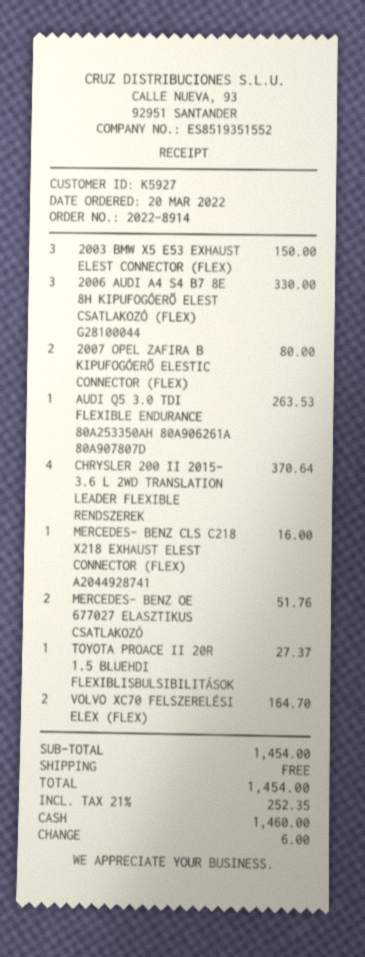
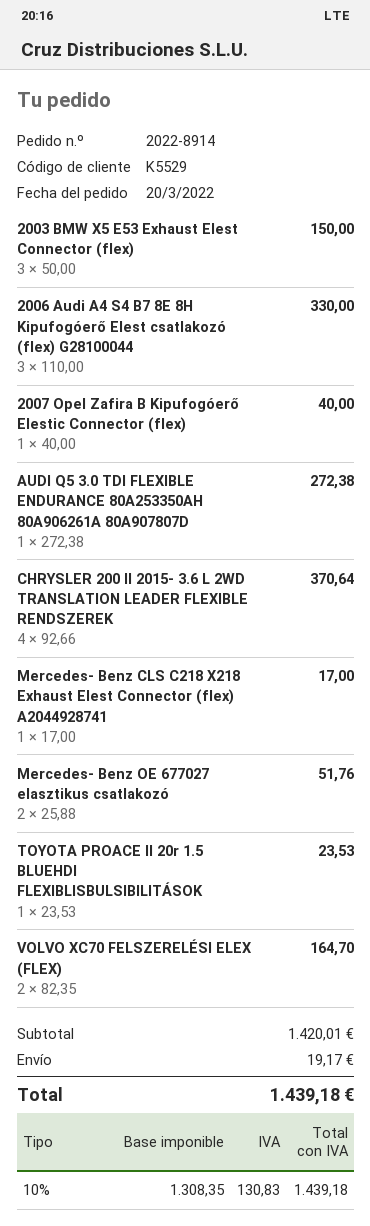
customer number: K5927 -> K5529
2007 OPEL ZAFIRA B KIPUFOGÓERŐ ELESTIC CONNECTOR (FLEX): 2 for 80.00 -> 1 for 40.00
AUDI Q5 3.0 TDI FLEXIBLE ENDURANCE 80A253350AH 80A906261A 80A907807D: 1 for 263.53 -> 1 for 272.38
MERCEDES- BENZ CLS C218 X218 EXHAUST ELEST CONNECTOR (FLEX) A2044928741: 1 for 16.00 -> 1 for 17.00
TOYOTA PROACE II 20R 1.5 BLUEHDI FLEXIBLISBULSIBILITÁSOK: 1 for 27.37 -> 1 for 23.53
subtotal: 1454.00 -> 1420.01
shipping: 0.00 -> 19.17
tax: 21% = 252.35 -> 10% = 130.83
total: 1454.00 -> 1439.18

